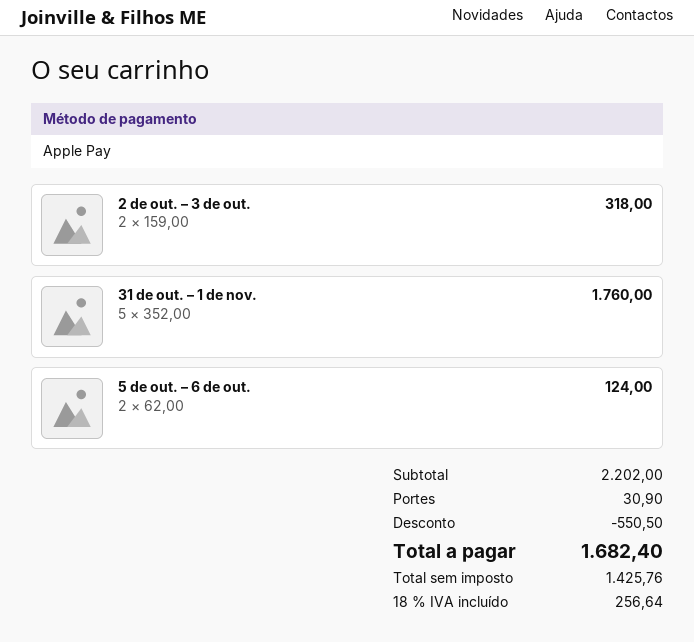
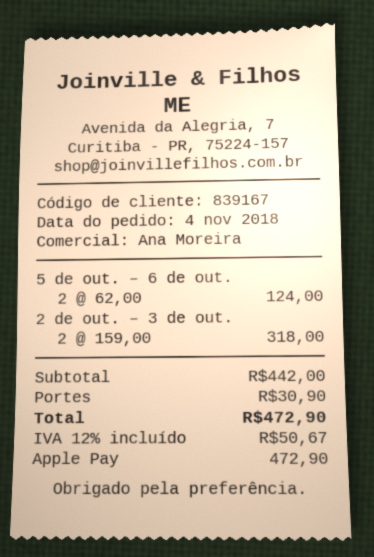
31 de out. – 1 de nov.: 5 x 352.00 = 1760.00 -> none
subtotal: 2202.00 -> 442.00
discount: 550.50 -> none
tax: 18% = 256.64 -> 12% = 50.67
total: 1682.40 -> 472.90

